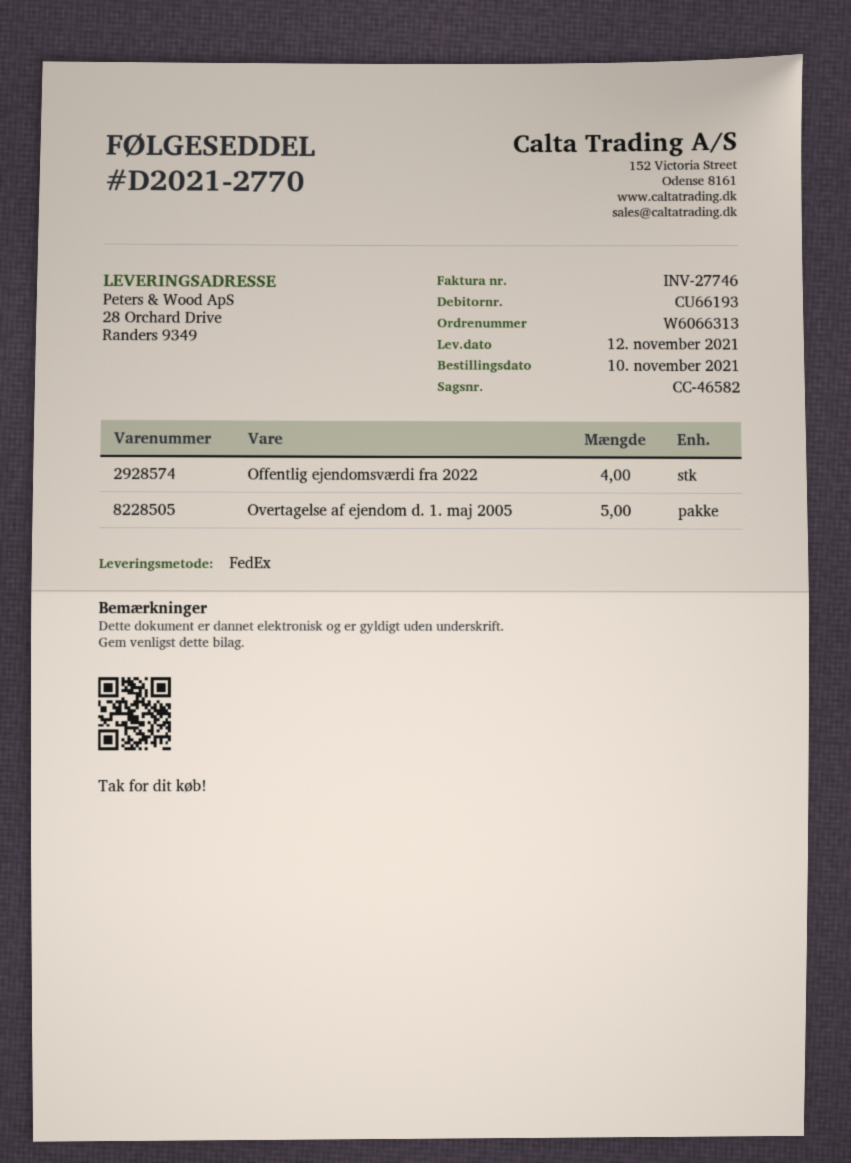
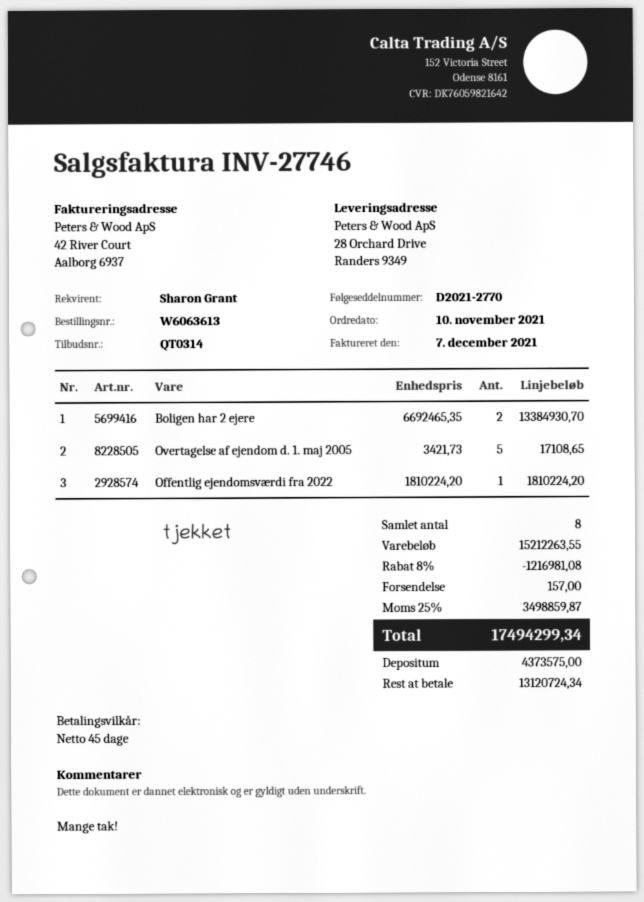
order number: W6066313 -> W6063613
Offentlig ejendomsværdi fra 2022: 4 -> 1
Boligen har 2 ejere: none -> 2

